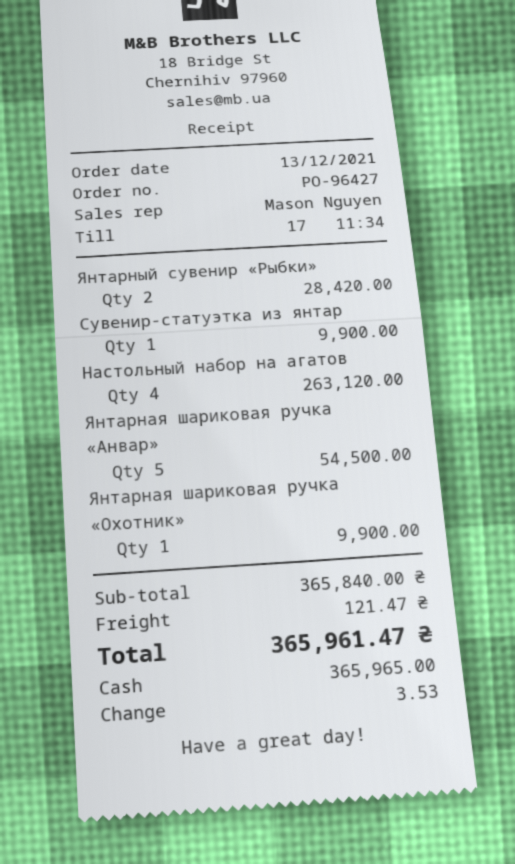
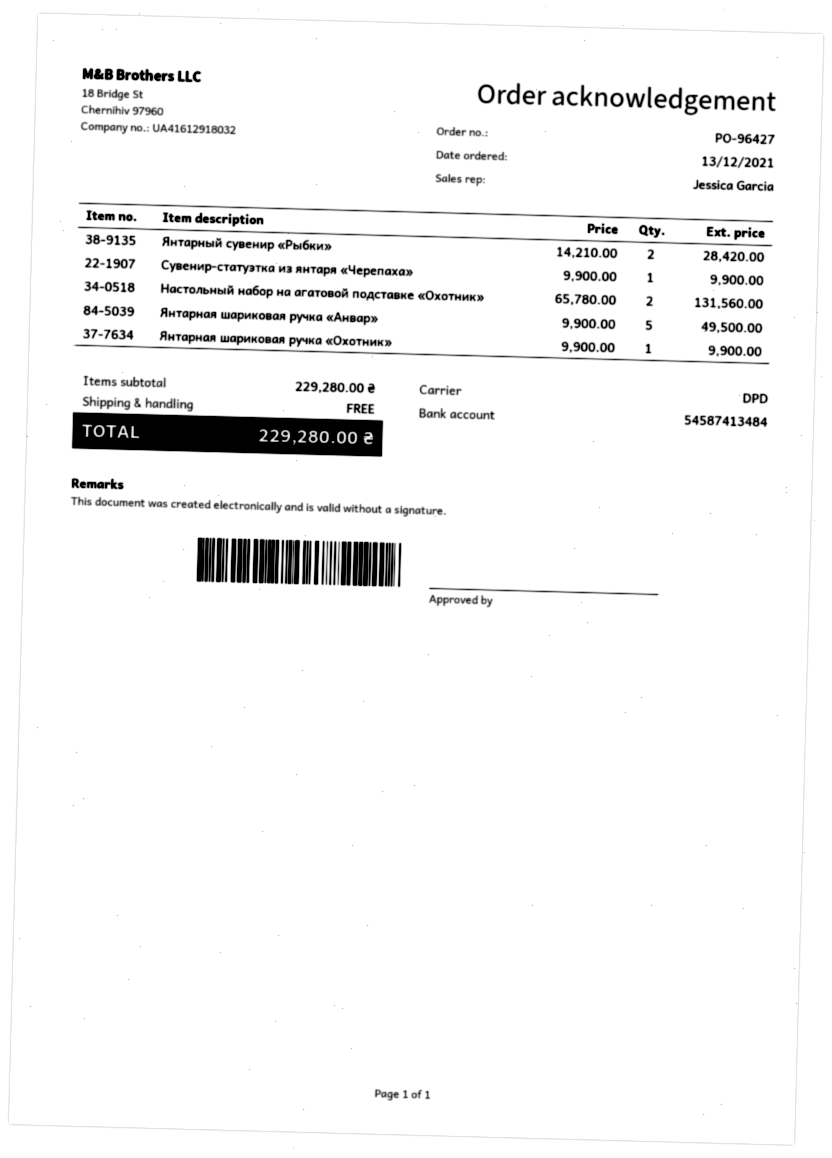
sales rep: Mason Nguyen -> Jessica Garcia
Настольный набор на агатов: 4 for 263120.00 -> 2 for 131560.00
Янтарная шариковая ручка «Анвар»: 5 for 54500.00 -> 5 for 49500.00
subtotal: 365840.00 -> 229280.00
shipping: 121.47 -> 0.00
total: 365961.47 -> 229280.00

